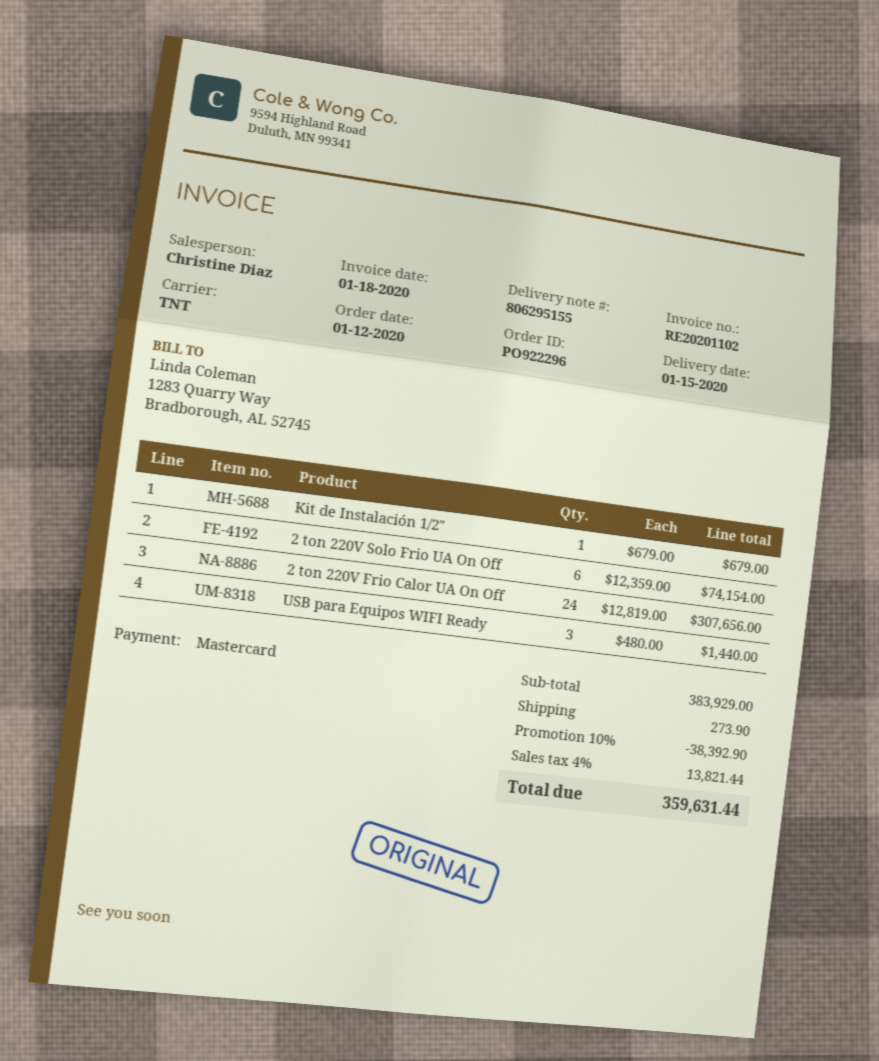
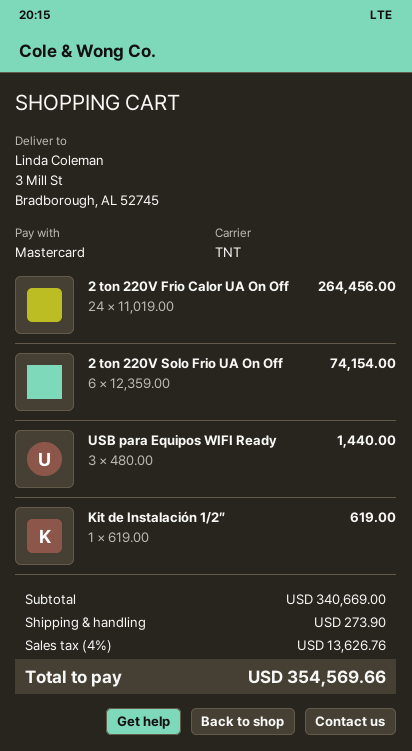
Kit de Instalación 1/2″: 1 x 679.00 = 679.00 -> 1 x 619.00 = 619.00
2 ton 220V Frio Calor UA On Off: 24 x 12819.00 = 307656.00 -> 24 x 11019.00 = 264456.00
subtotal: 383929.00 -> 340669.00
discount: 10% = 38392.90 -> none
tax: 4% = 13821.44 -> 4% = 13626.76
total: 359631.44 -> 354569.66

